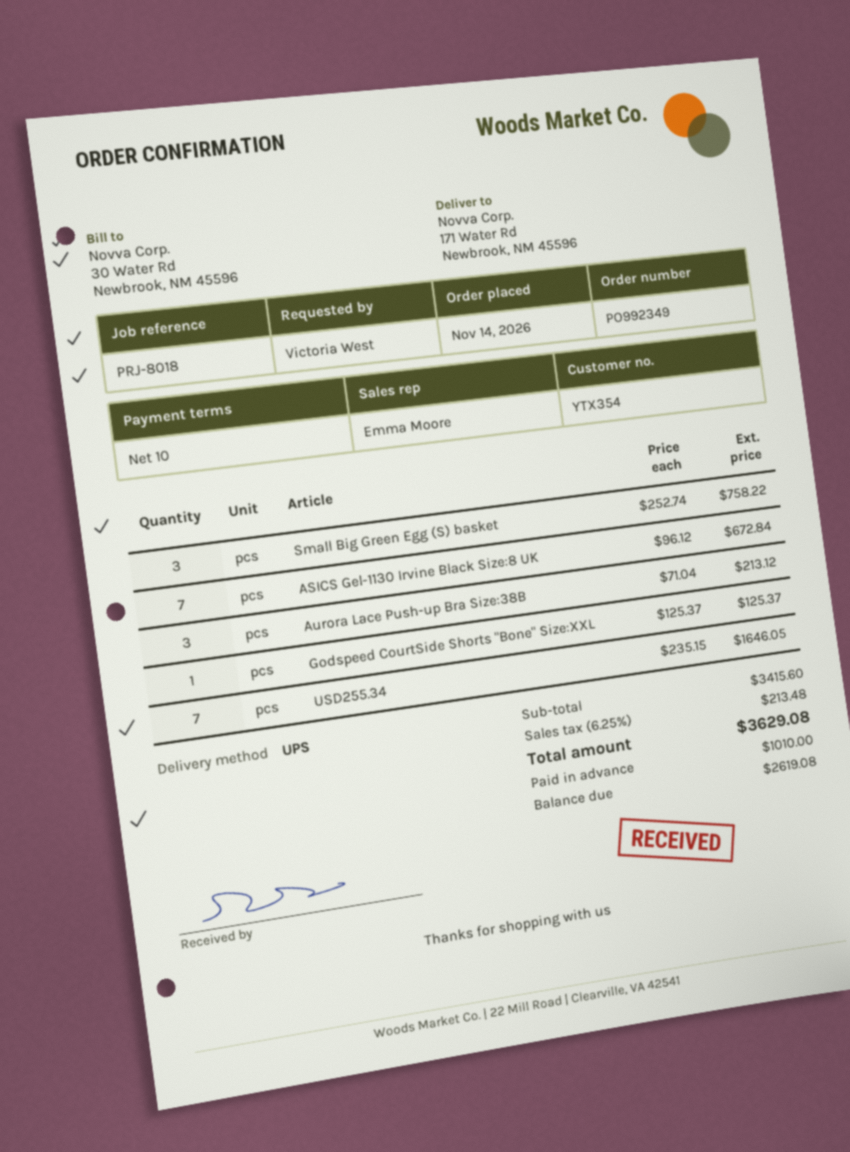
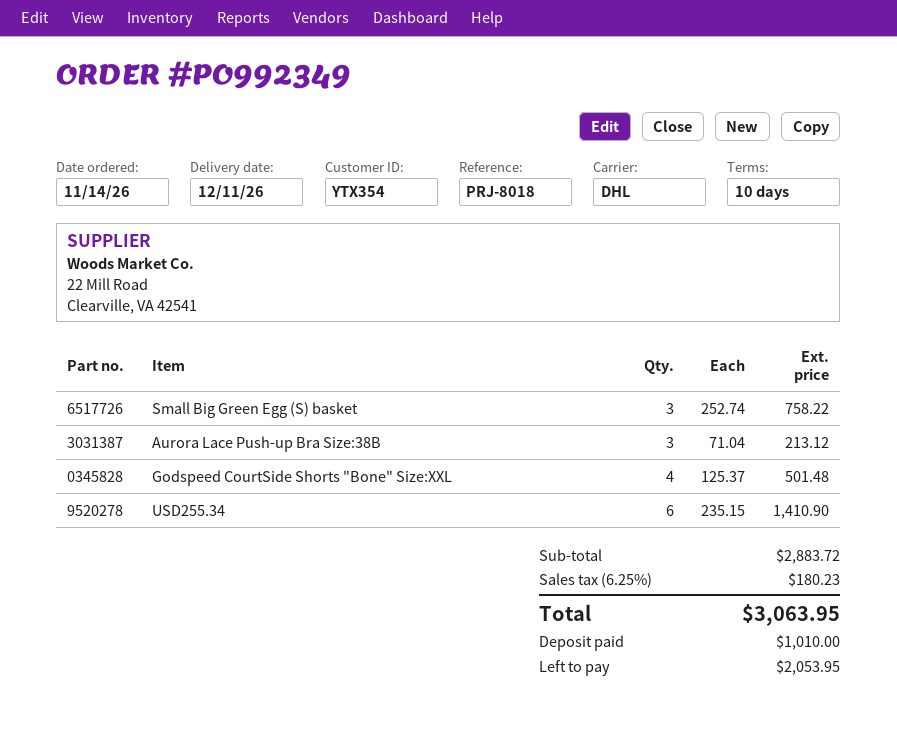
shipping method: UPS -> DHL
ASICS Gel-1130 Irvine Black Size:8 UK: 7 x 96.12 = 672.84 -> none
Godspeed CourtSide Shorts "Bone" Size:XXL: 1 x 125.37 = 125.37 -> 4 x 125.37 = 501.48
USD255.34: 7 x 235.15 = 1646.05 -> 6 x 235.15 = 1410.90
subtotal: 3415.60 -> 2883.72
tax: 6.25% = 213.48 -> 6.25% = 180.23
total: 3629.08 -> 3063.95
balance: 2619.08 -> 2053.95

